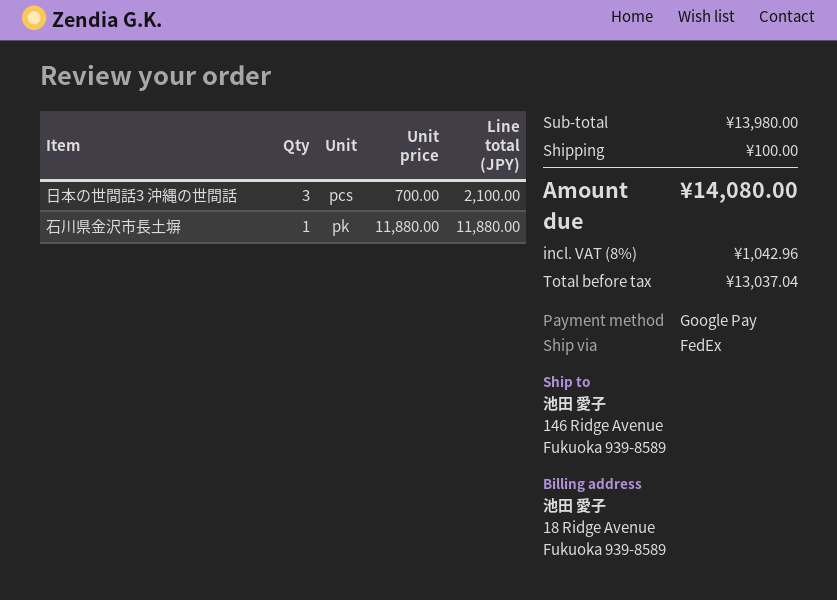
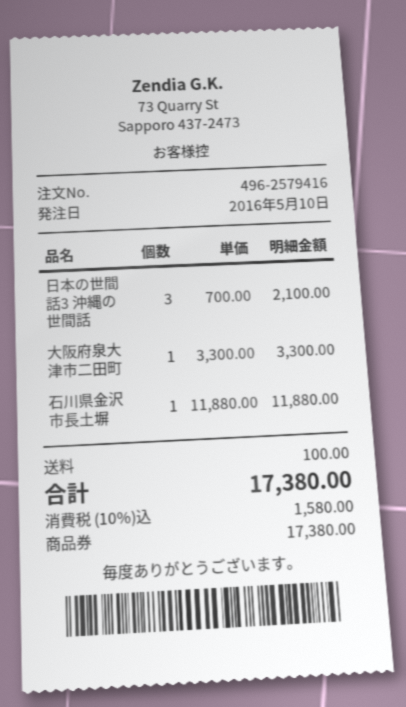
payment method: Google Pay -> gift card
大阪府泉大津市二田町: none -> 1 x 3300.00 = 3300.00
tax: 8% = 1042.96 -> 10% = 1580.00
total: 14080.00 -> 17380.00

